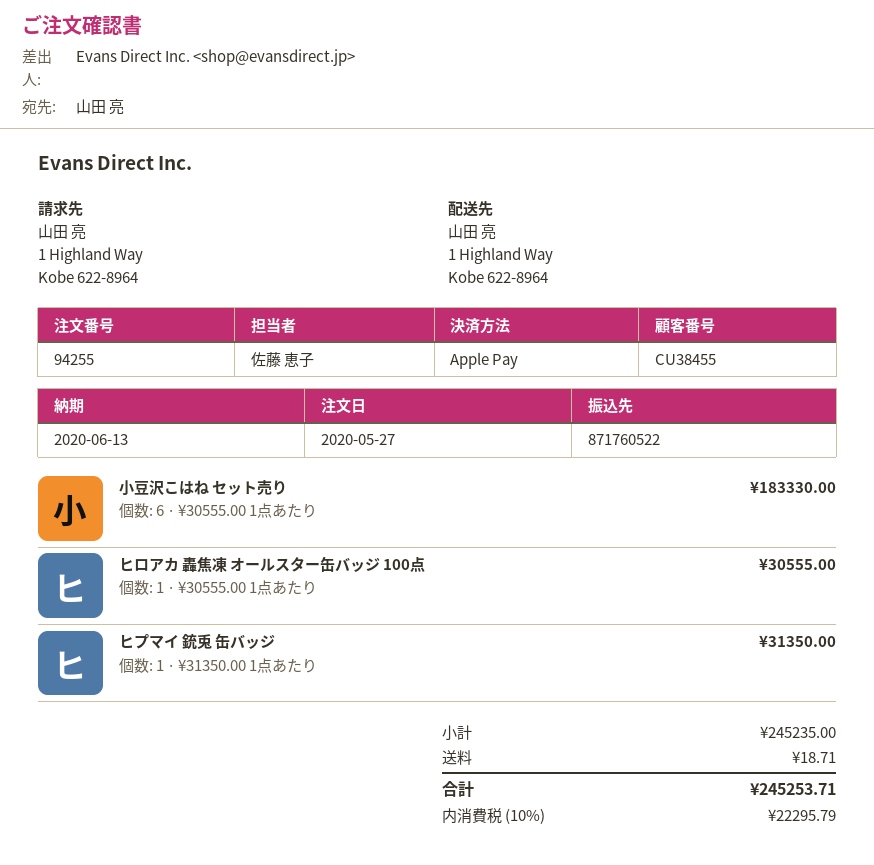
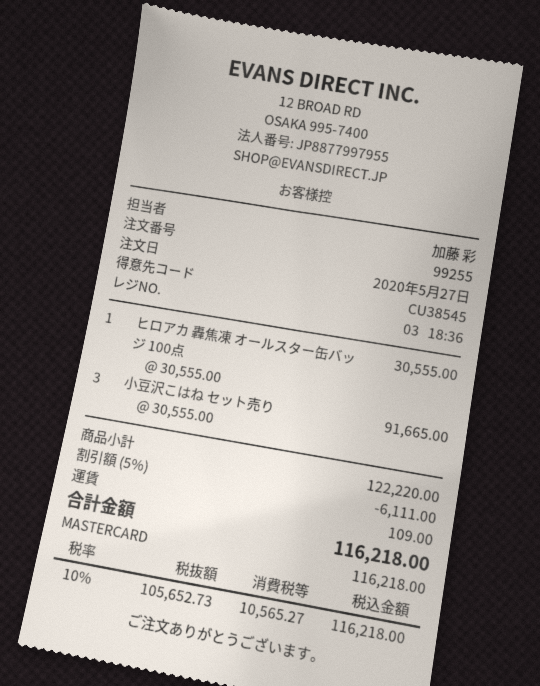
order number: 94255 -> 99255
customer number: CU38455 -> CU38545
sales rep: 佐藤 恵子 -> 加藤 彩
payment method: Apple Pay -> Mastercard
小豆沢こはね セット売り: 6 x 30555.00 = 183330.00 -> 3 x 30555.00 = 91665.00
ヒプマイ 銃兎 缶バッジ: 1 x 31350.00 = 31350.00 -> none
subtotal: 245235.00 -> 122220.00
discount: none -> 5% = 6111.00
shipping: 18.71 -> 109.00
tax: 10% = 22295.79 -> 10% = 10565.27
total: 245253.71 -> 116218.00

